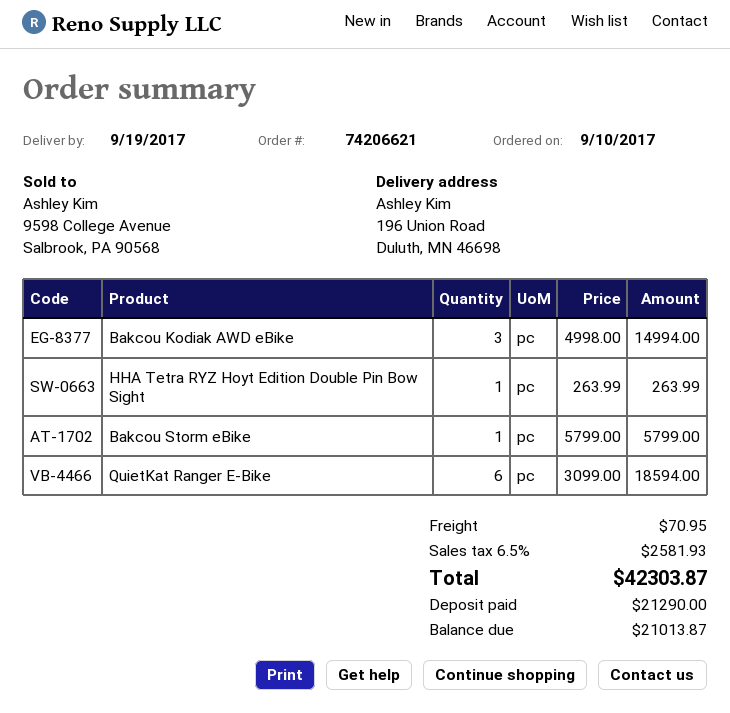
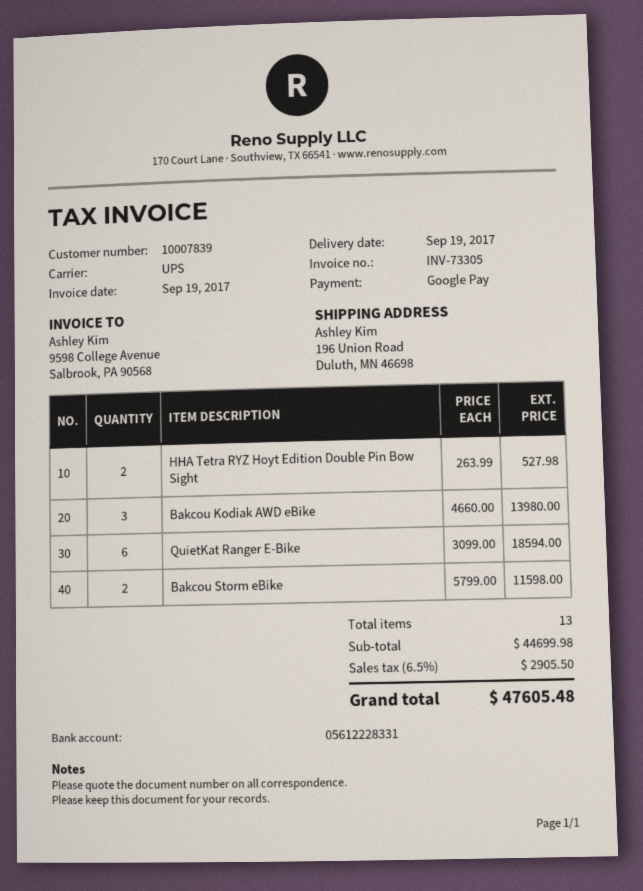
Bakcou Kodiak AWD eBike: 3 x 4998.00 = 14994.00 -> 3 x 4660.00 = 13980.00
HHA Tetra RYZ Hoyt Edition Double Pin Bow Sight: 1 x 263.99 = 263.99 -> 2 x 263.99 = 527.98
Bakcou Storm eBike: 1 x 5799.00 = 5799.00 -> 2 x 5799.00 = 11598.00
shipping: 70.95 -> none
tax: 6.5% = 2581.93 -> 6.5% = 2905.50
total: 42303.87 -> 47605.48

